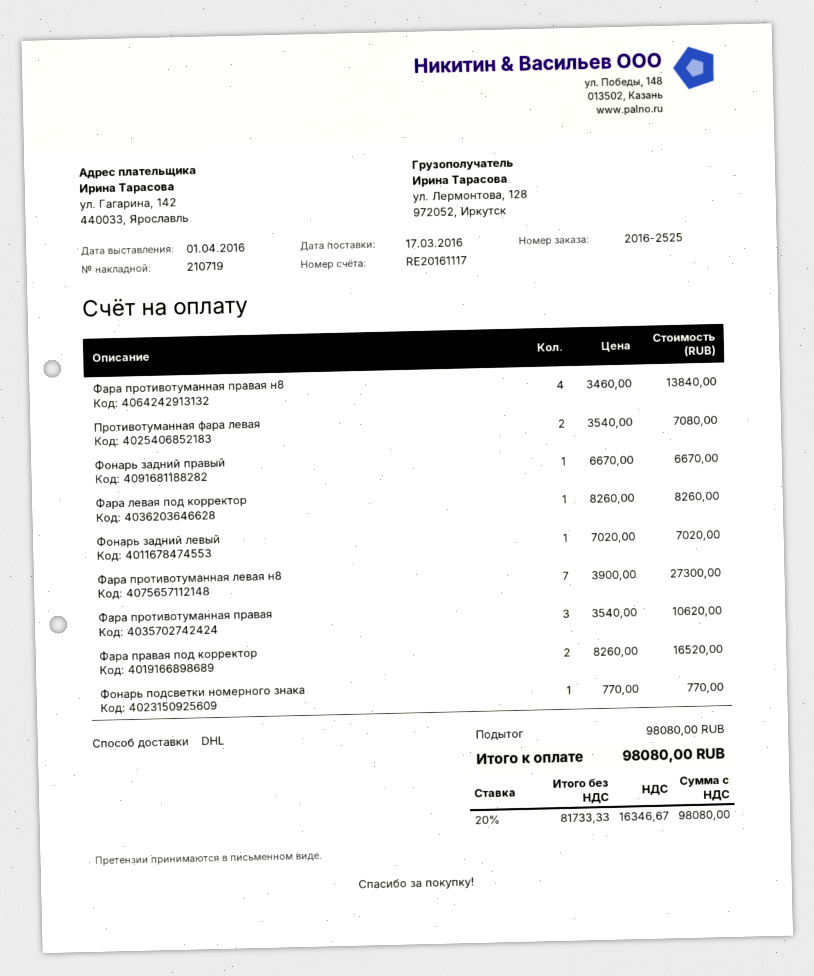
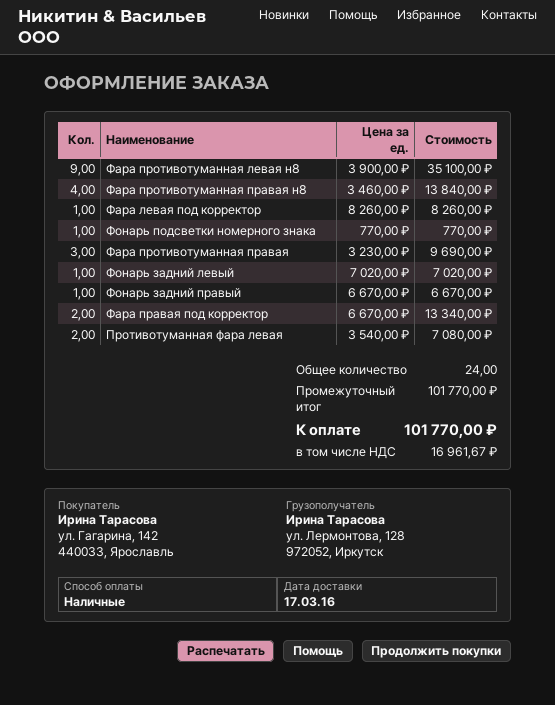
Фара противотуманная левая н8: 7 x 3900.00 = 27300.00 -> 9 x 3900.00 = 35100.00
Фара противотуманная правая: 3 x 3540.00 = 10620.00 -> 3 x 3230.00 = 9690.00
Фара правая под корректор: 2 x 8260.00 = 16520.00 -> 2 x 6670.00 = 13340.00
subtotal: 98080.00 -> 101770.00
tax: 16346.67 -> 16961.67
total: 98080.00 -> 101770.00

